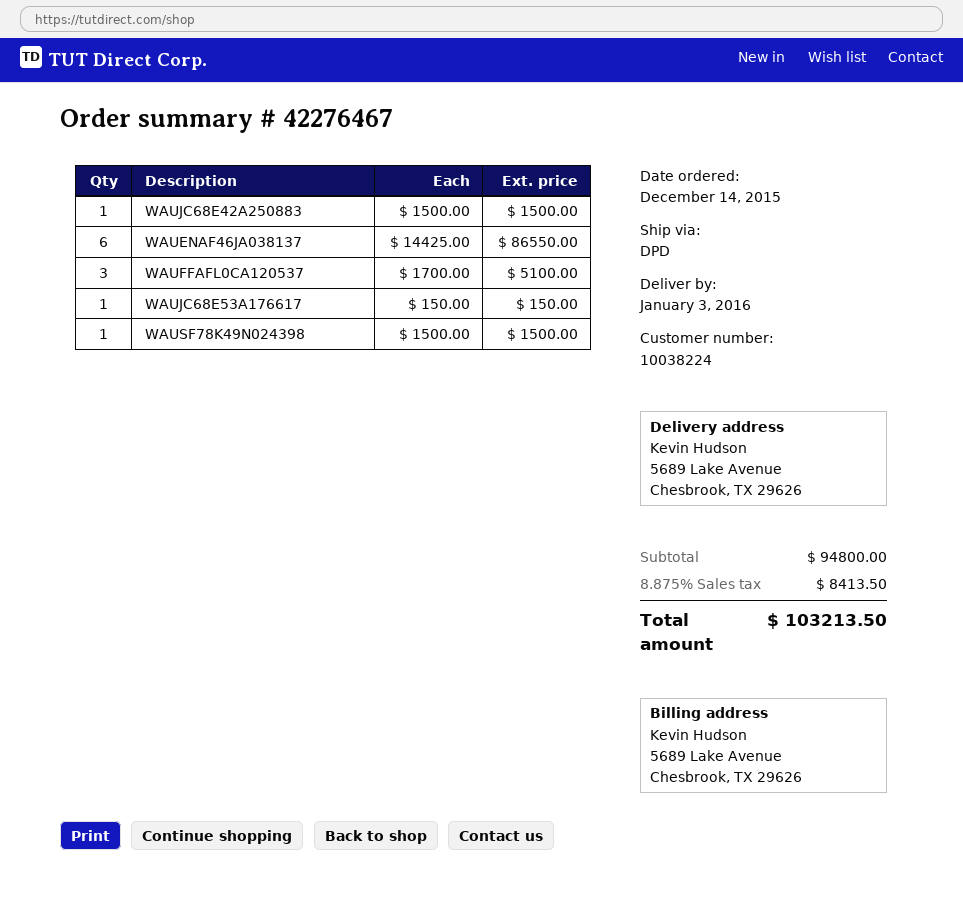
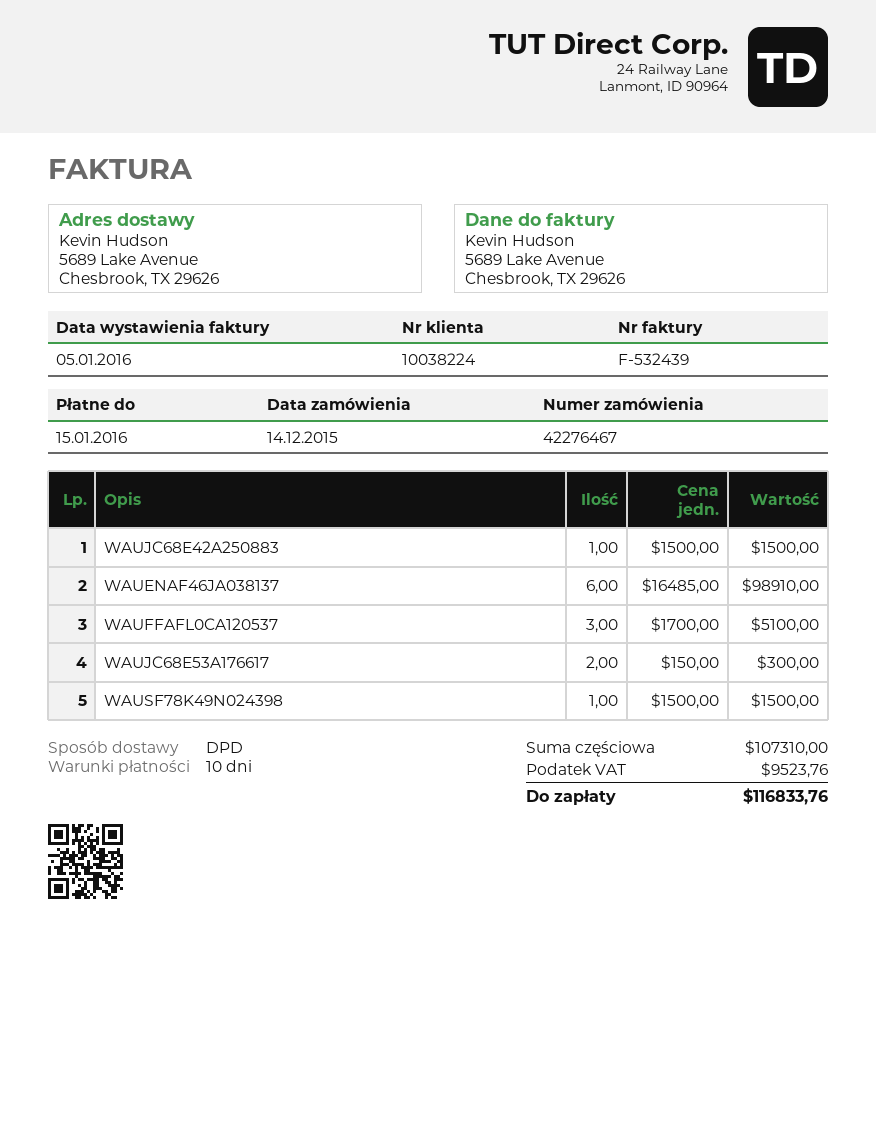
WAUENAF46JA038137: 6 x 14425.00 = 86550.00 -> 6 x 16485.00 = 98910.00
WAUJC68E53A176617: 1 x 150.00 = 150.00 -> 2 x 150.00 = 300.00
subtotal: 94800.00 -> 107310.00
tax: 8413.50 -> 9523.76
total: 103213.50 -> 116833.76

